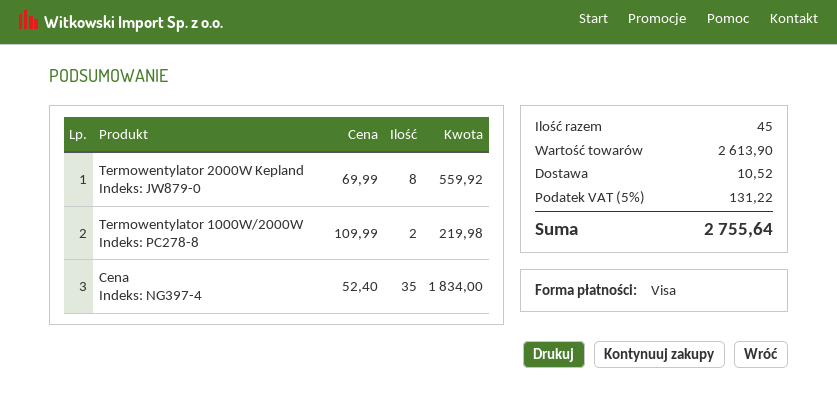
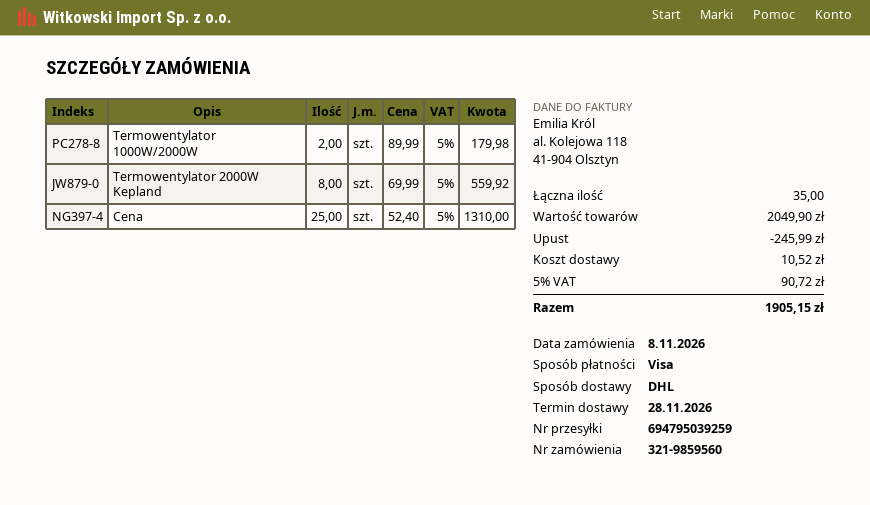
Termowentylator 1000W/2000W: 2 x 109.99 = 219.98 -> 2 x 89.99 = 179.98
Cena: 35 x 52.40 = 1834.00 -> 25 x 52.40 = 1310.00
total quantity: 45 -> 35
subtotal: 2613.90 -> 2049.90
discount: none -> 245.99
tax: 5% = 131.22 -> 5% = 90.72
total: 2755.64 -> 1905.15

